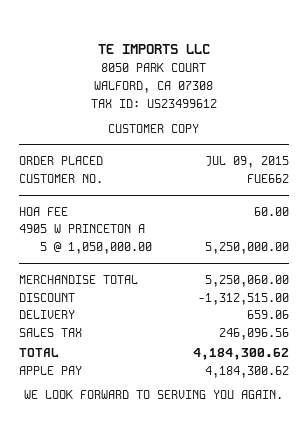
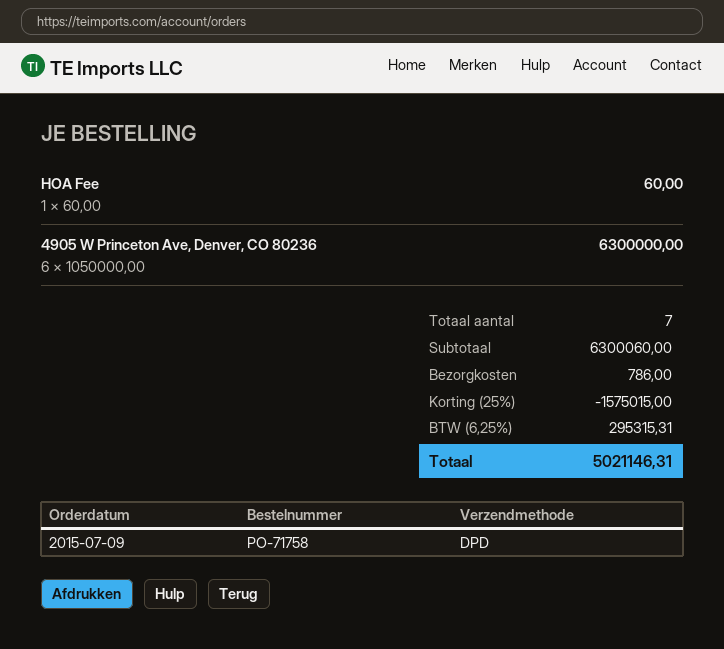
4905 W PRINCETON A: 5 x 1050000.00 = 5250000.00 -> 6 x 1050000.00 = 6300000.00
subtotal: 5250060.00 -> 6300060.00
discount: 1312515.00 -> 1575015.00
shipping: 659.06 -> 786.00
tax: 246096.56 -> 295315.31
total: 4184300.62 -> 5021146.31

